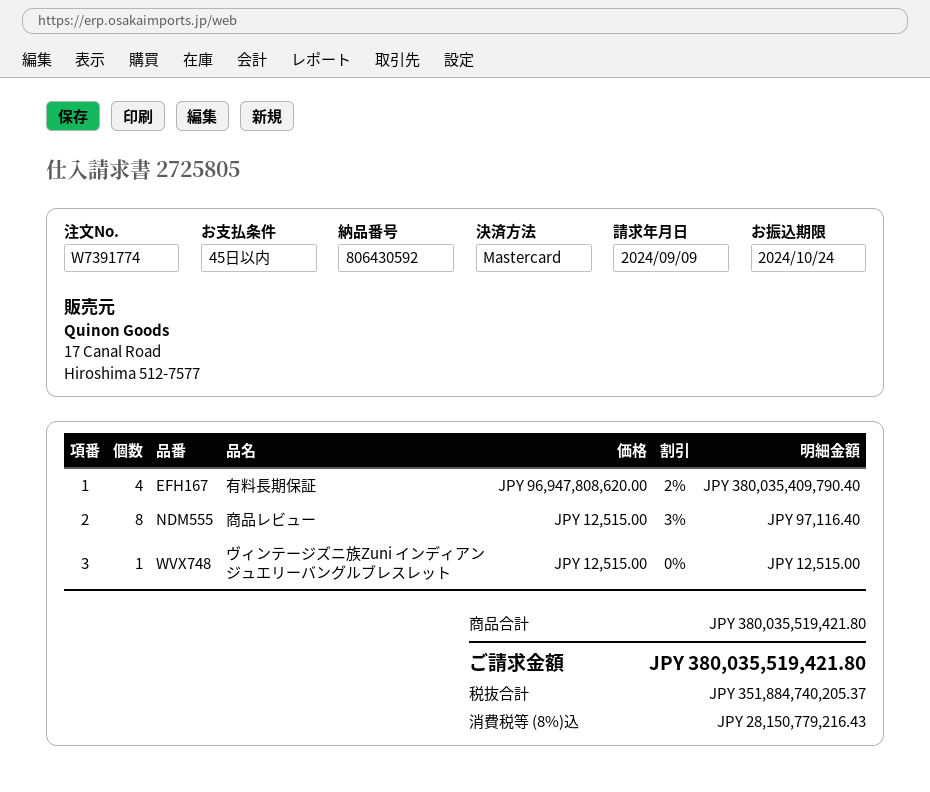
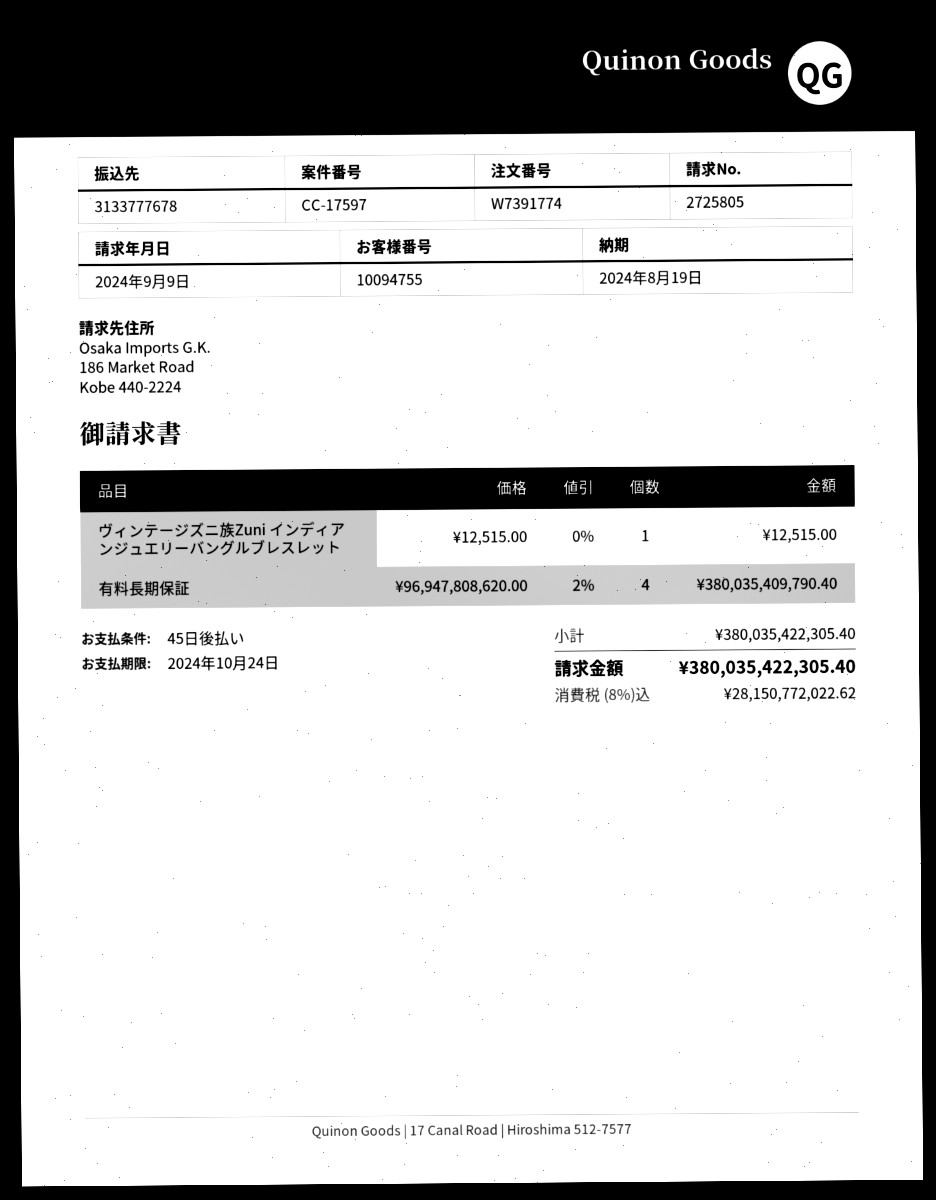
商品レビュー: 8 x 12515.00 - 3% = 97116.40 -> none
subtotal: 380035519421.80 -> 380035422305.40
tax: 8% = 28150779216.43 -> 8% = 28150772022.62
total: 380035519421.80 -> 380035422305.40

